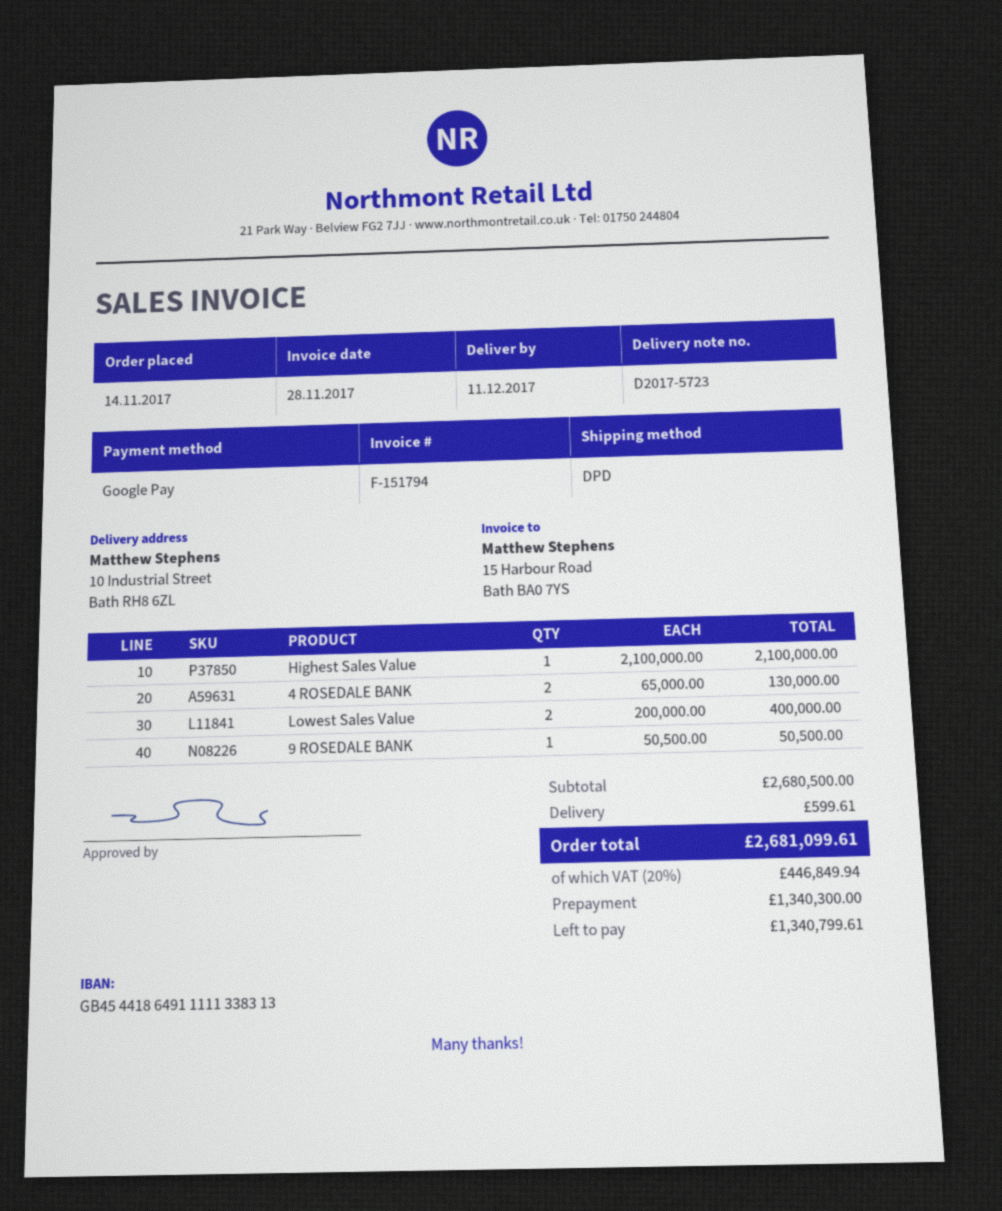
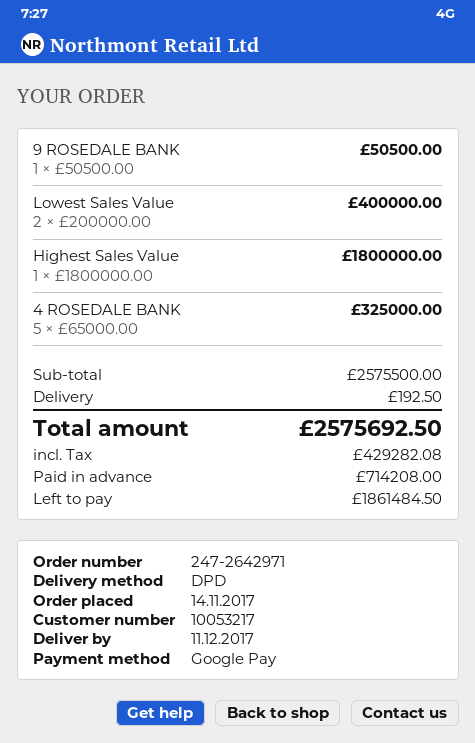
Highest Sales Value: 1 x 2100000.00 = 2100000.00 -> 1 x 1800000.00 = 1800000.00
4 ROSEDALE BANK: 2 x 65000.00 = 130000.00 -> 5 x 65000.00 = 325000.00
subtotal: 2680500.00 -> 2575500.00
shipping: 599.61 -> 192.50
tax: 446849.94 -> 429282.08
total: 2681099.61 -> 2575692.50
deposit: 1340300.00 -> 714208.00
balance: 1340799.61 -> 1861484.50

